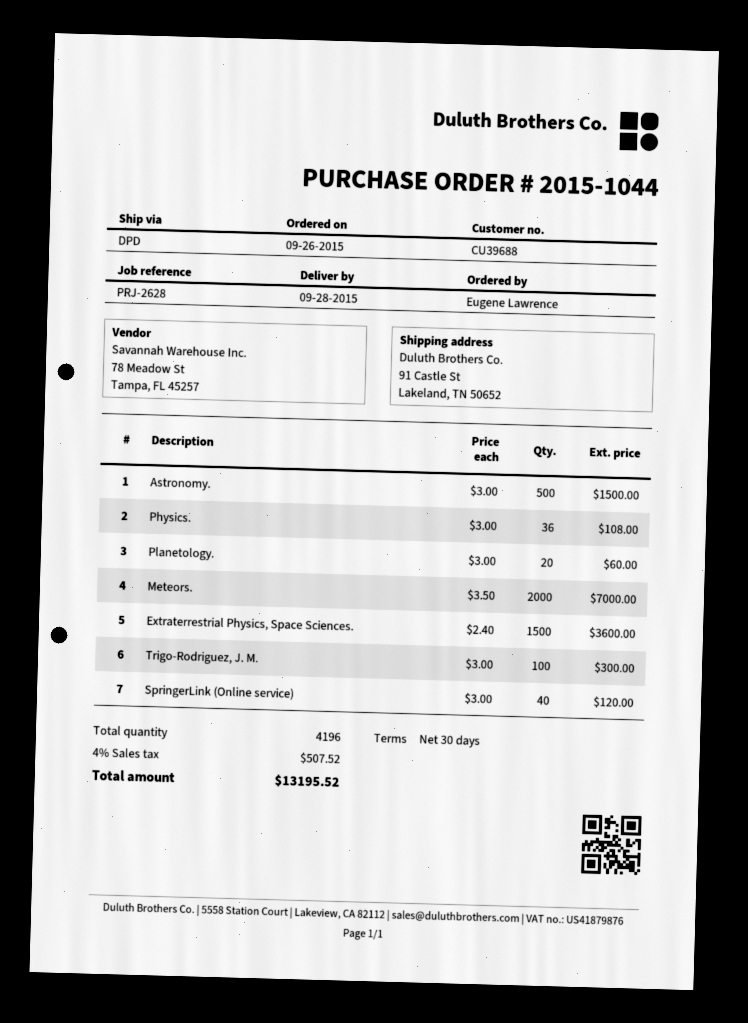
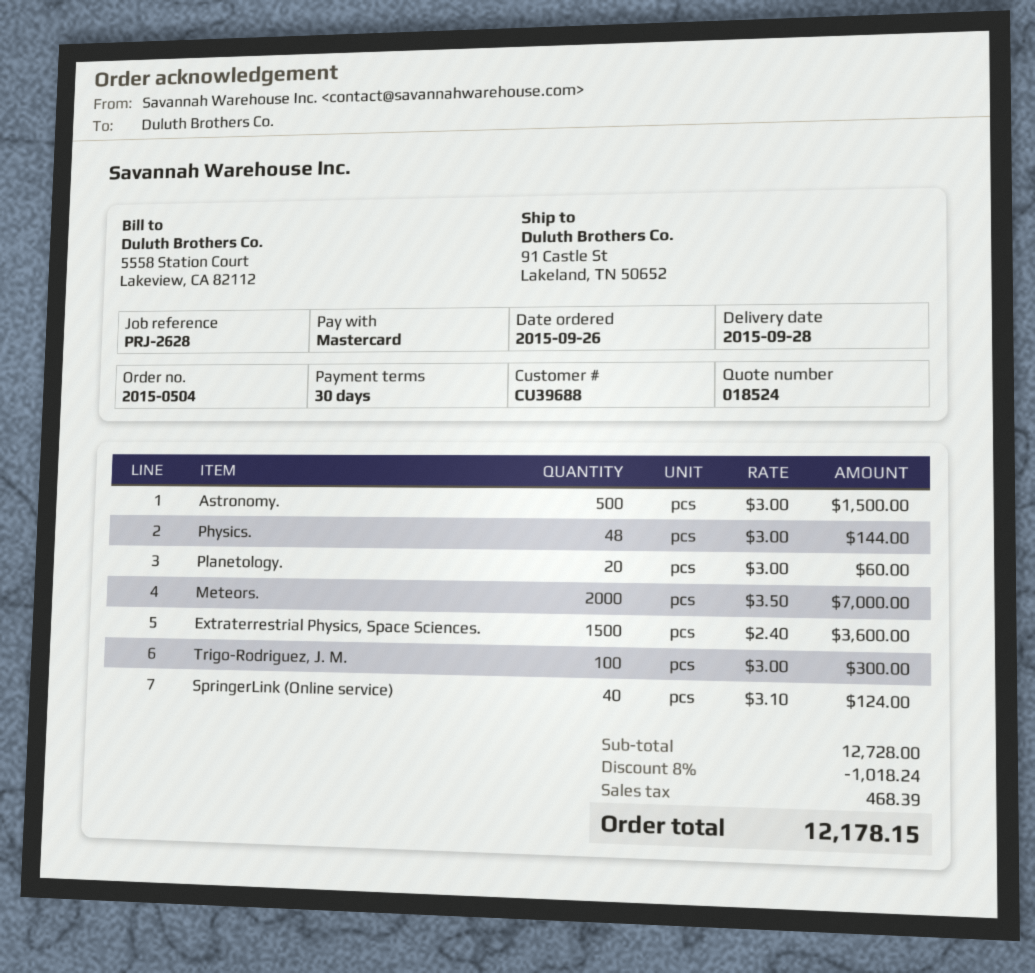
order number: 2015-1044 -> 2015-0504
Physics.: 36 x 3.00 = 108.00 -> 48 x 3.00 = 144.00
SpringerLink (Online service): 40 x 3.00 = 120.00 -> 40 x 3.10 = 124.00
discount: none -> 8% = 1018.24
tax: 507.52 -> 468.39
total: 13195.52 -> 12178.15

